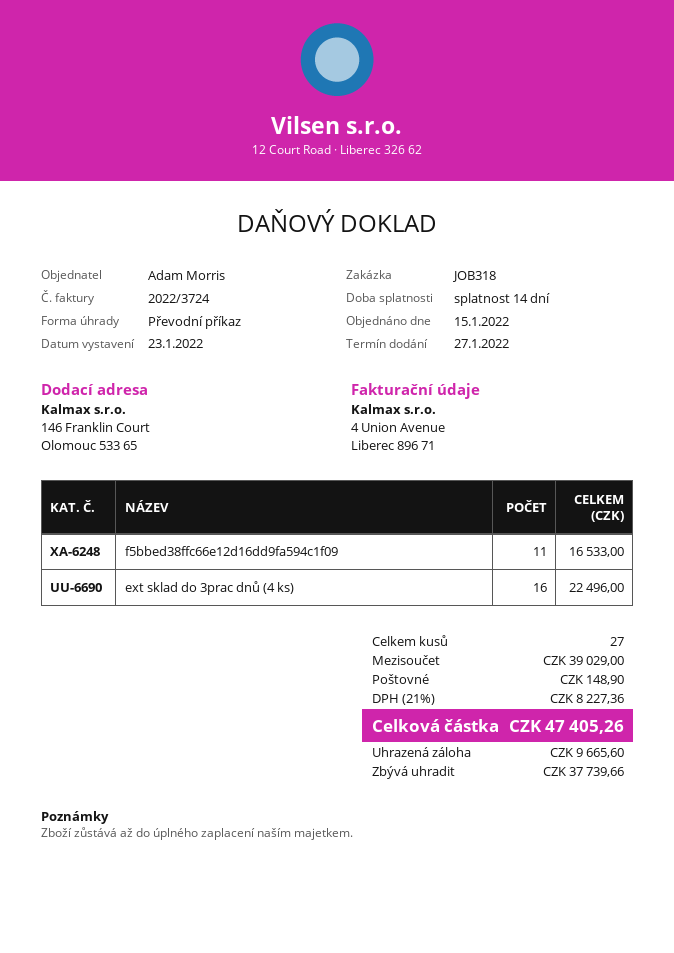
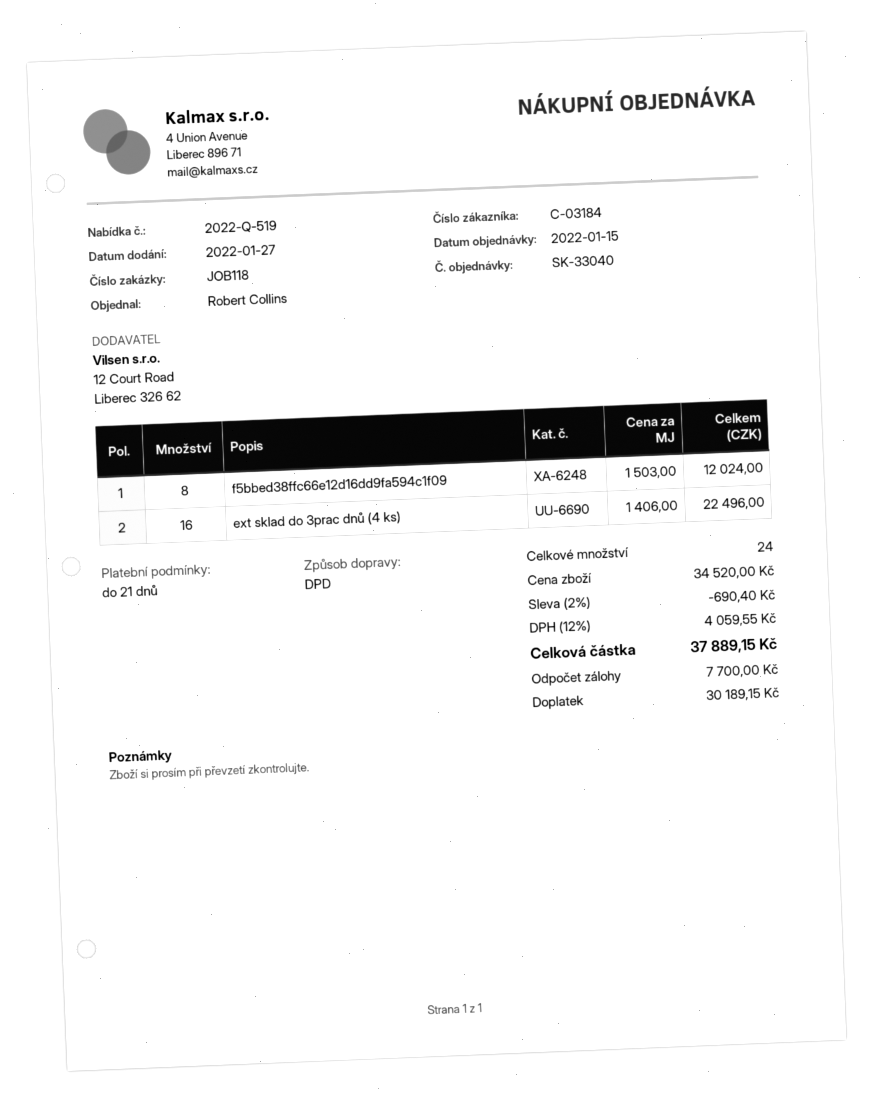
payment terms: 14 days -> 21 days
reference: JOB318 -> JOB118
ordered by: Adam Morris -> Robert Collins
f5bbed38ffc66e12d16dd9fa594c1f09: 11 for 16533.00 -> 8 for 12024.00
total quantity: 27 -> 24
subtotal: 39029.00 -> 34520.00
discount: none -> 2% = 690.40
shipping: 148.90 -> none
tax: 21% = 8227.36 -> 12% = 4059.55
total: 47405.26 -> 37889.15
deposit: 9665.60 -> 7700.00
balance: 37739.66 -> 30189.15

